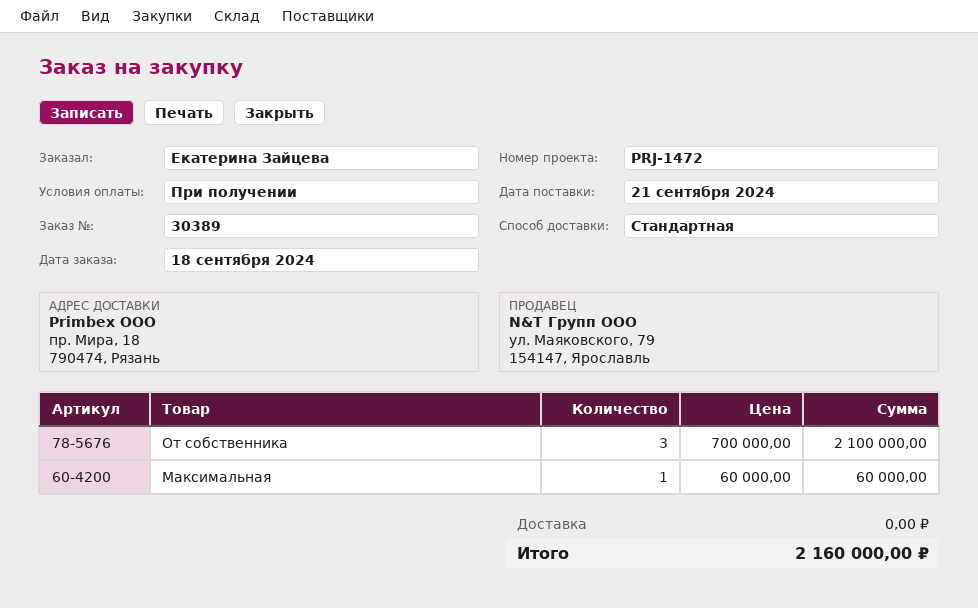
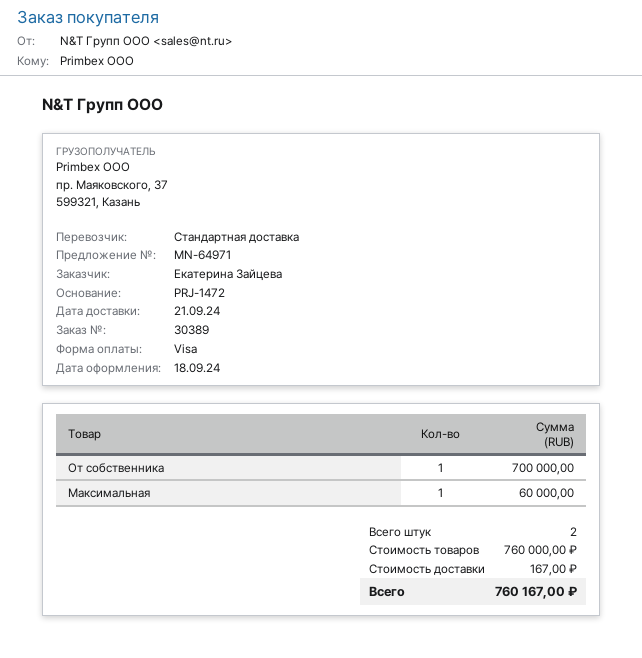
ship to: пр. Мира, 18, 790474, Рязань -> пр. Маяковского, 37, 599321, Казань
От собственника: 3 for 2100000.00 -> 1 for 700000.00
shipping: 0.00 -> 167.00
total: 2160000.00 -> 760167.00

